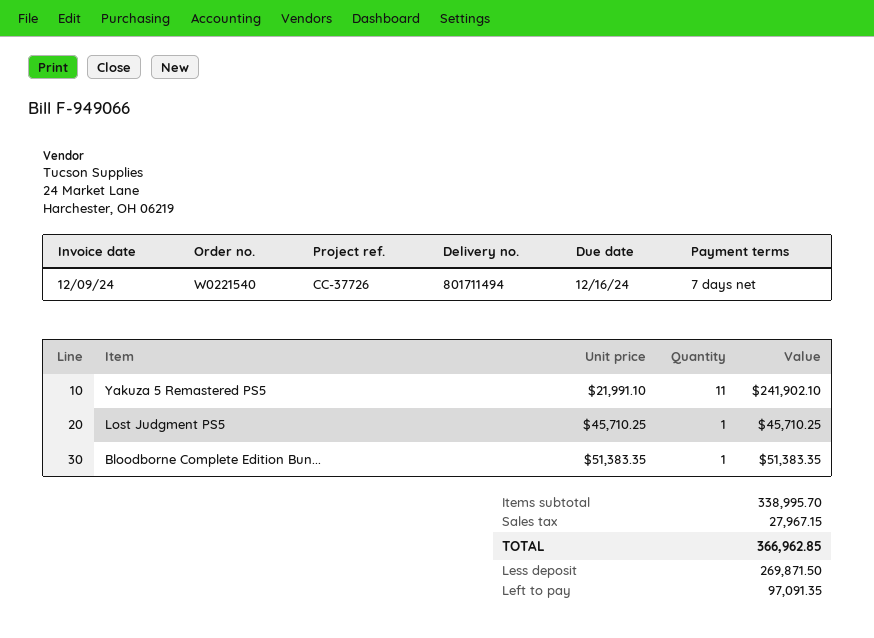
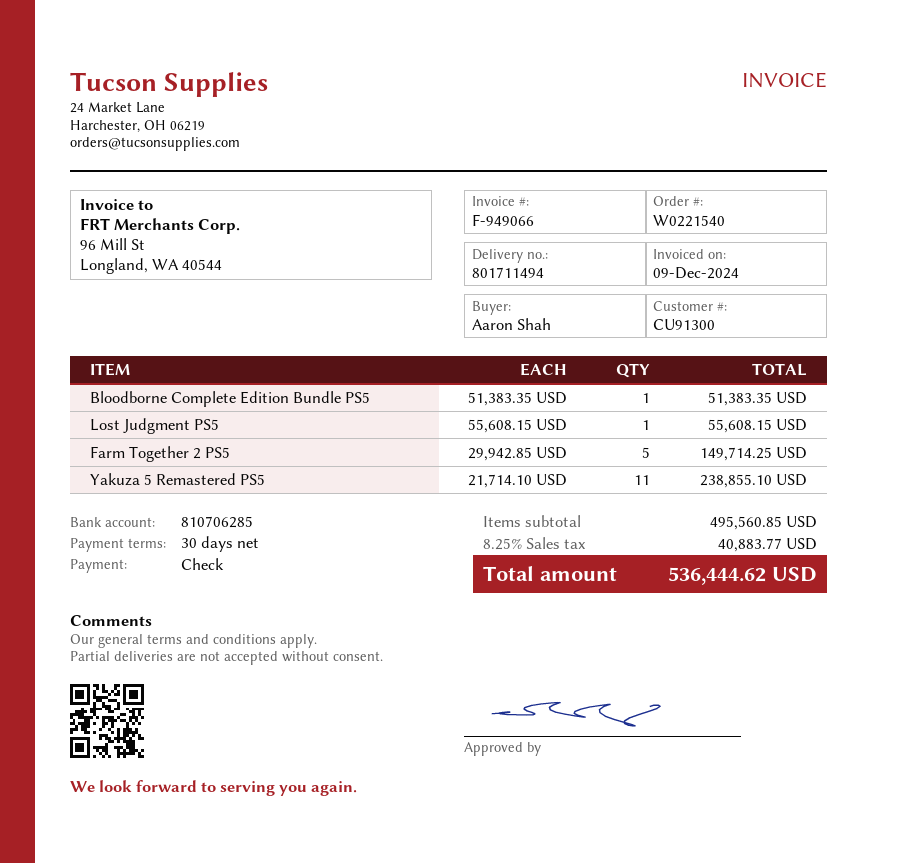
payment terms: 7 days -> 30 days
Yakuza 5 Remastered PS5: 11 x 21991.10 = 241902.10 -> 11 x 21714.10 = 238855.10
Lost Judgment PS5: 1 x 45710.25 = 45710.25 -> 1 x 55608.15 = 55608.15
Farm Together 2 PS5: none -> 5 x 29942.85 = 149714.25
subtotal: 338995.70 -> 495560.85
tax: 27967.15 -> 40883.77
total: 366962.85 -> 536444.62

